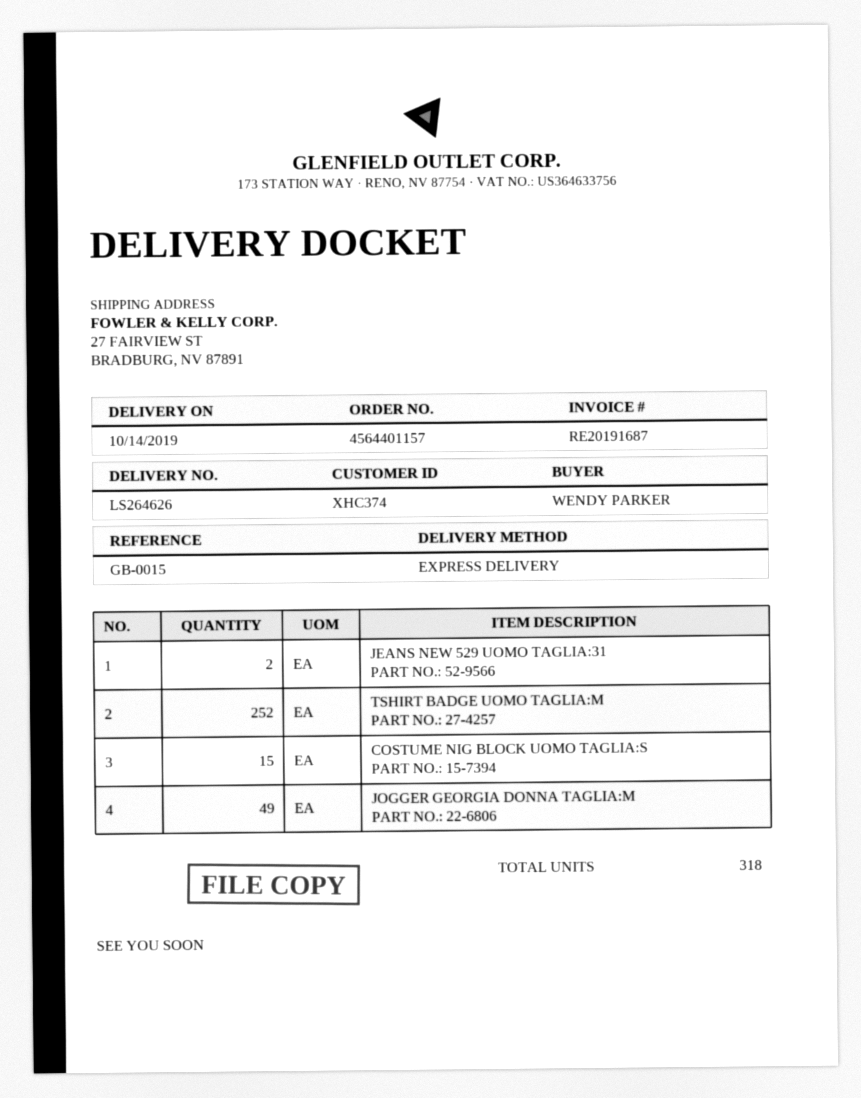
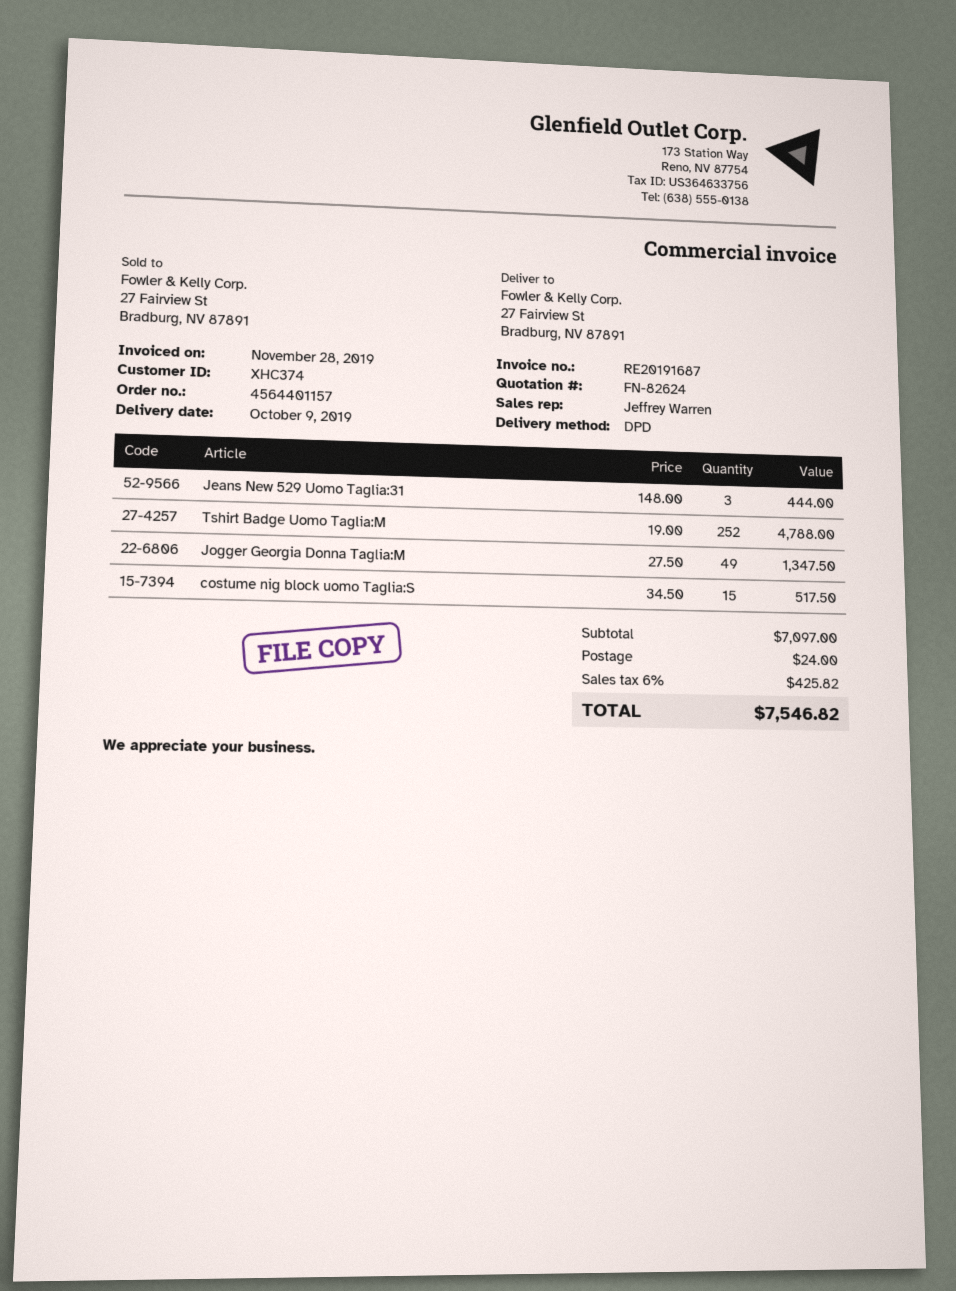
delivery date: 2019-10-14 -> 2019-10-09
shipping method: express -> DPD
JEANS NEW 529 UOMO TAGLIA:31: 2 -> 3

